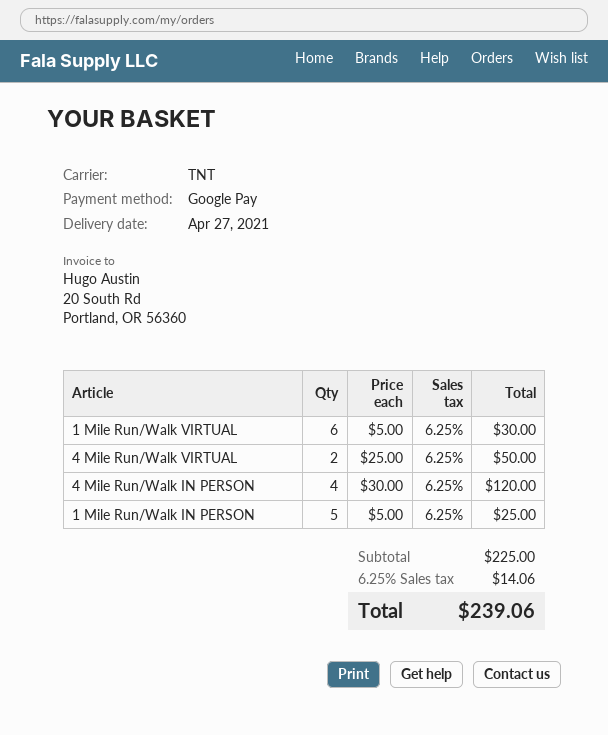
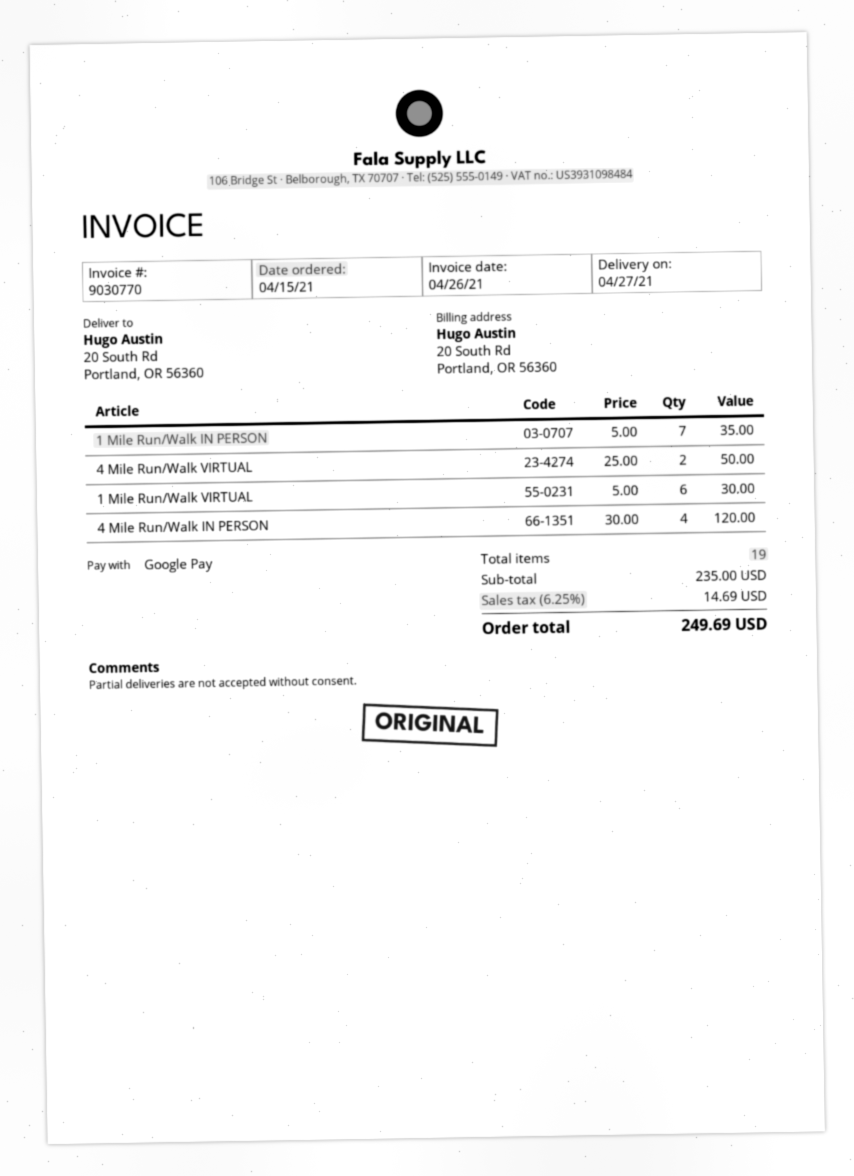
1 Mile Run/Walk IN PERSON: 5 x 5.00 = 25.00 -> 7 x 5.00 = 35.00
subtotal: 225.00 -> 235.00
tax: 6.25% = 14.06 -> 6.25% = 14.69
total: 239.06 -> 249.69

